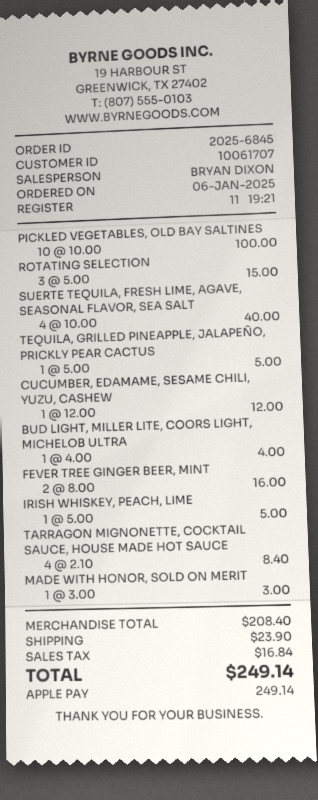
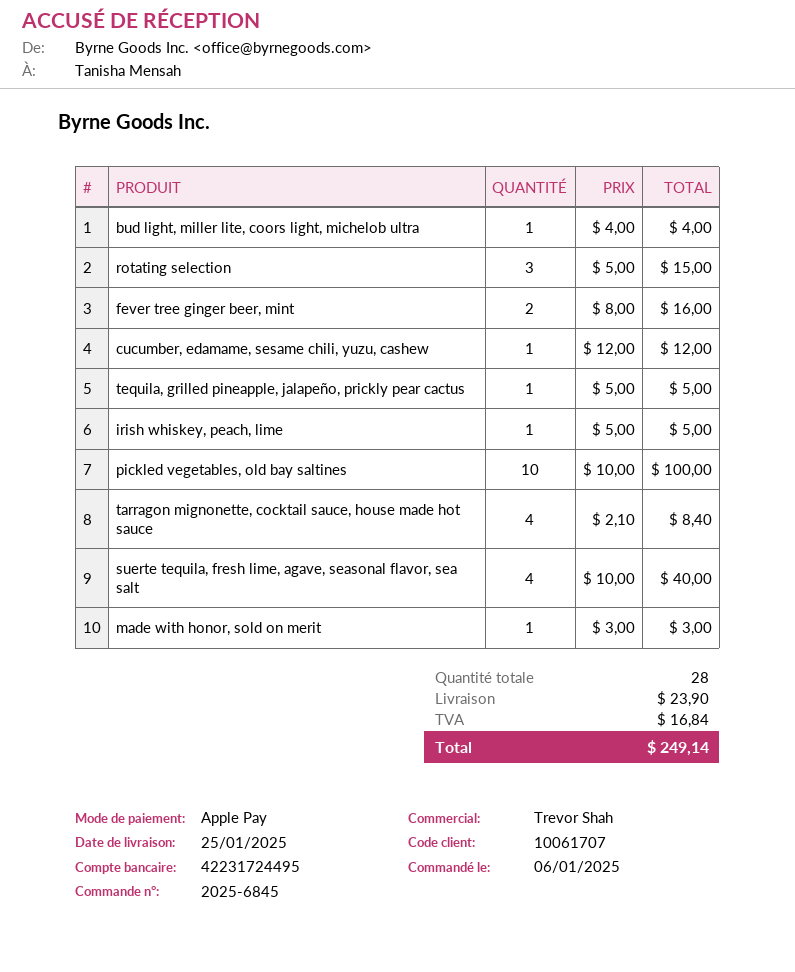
sales rep: BRYAN DIXON -> Trevor Shah

